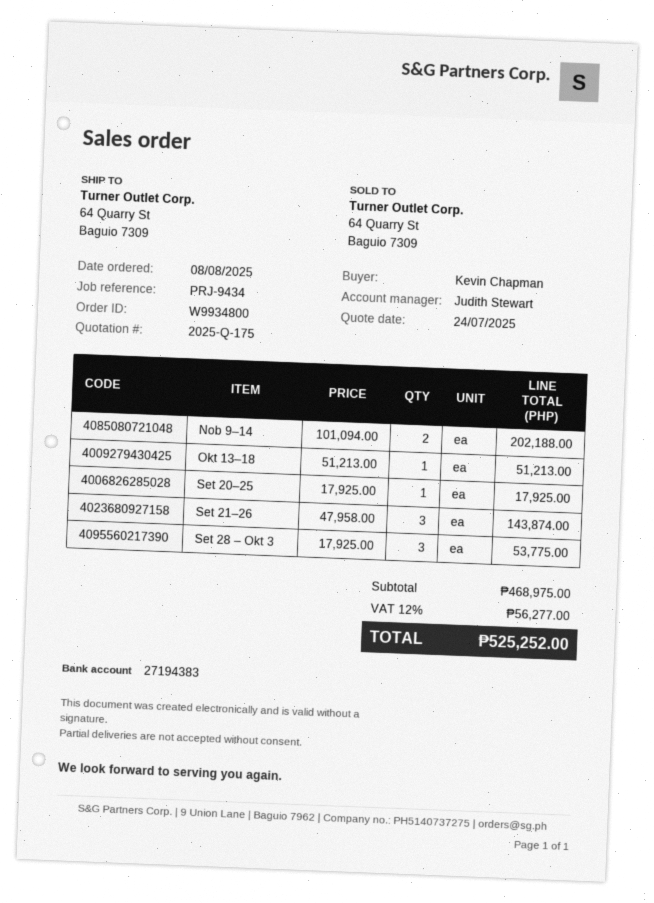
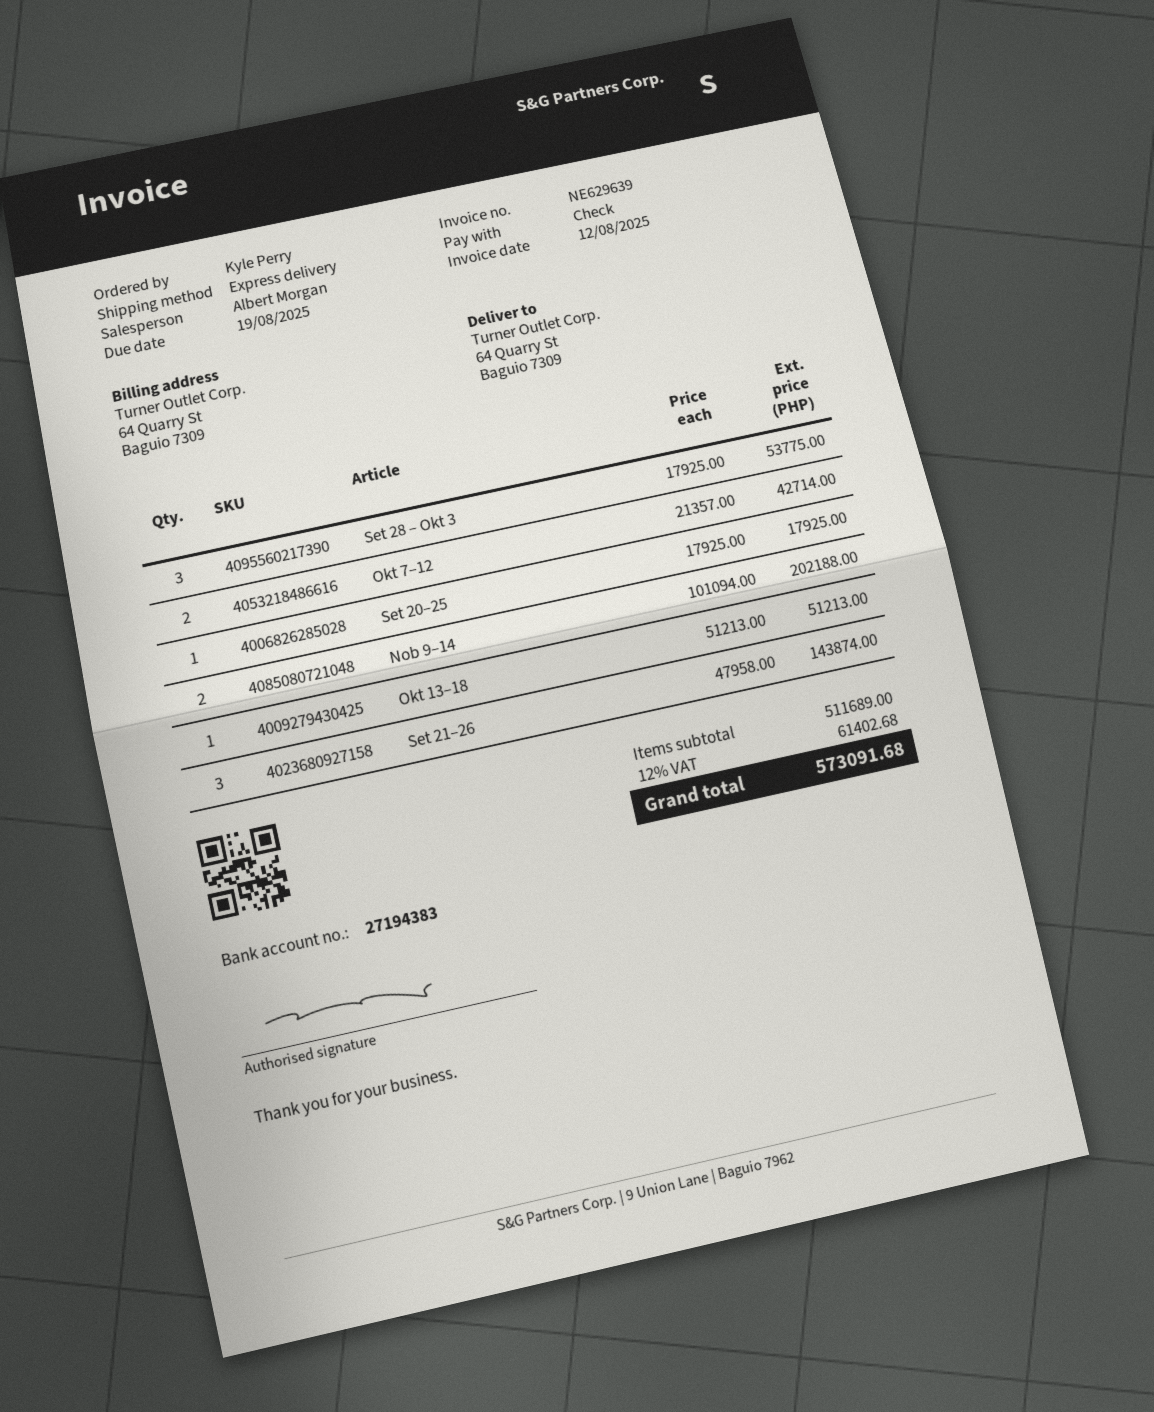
ordered by: Kevin Chapman -> Kyle Perry
sales rep: Judith Stewart -> Albert Morgan
Okt 7–12: none -> 2 x 21357.00 = 42714.00
subtotal: 468975.00 -> 511689.00
tax: 12% = 56277.00 -> 12% = 61402.68
total: 525252.00 -> 573091.68

